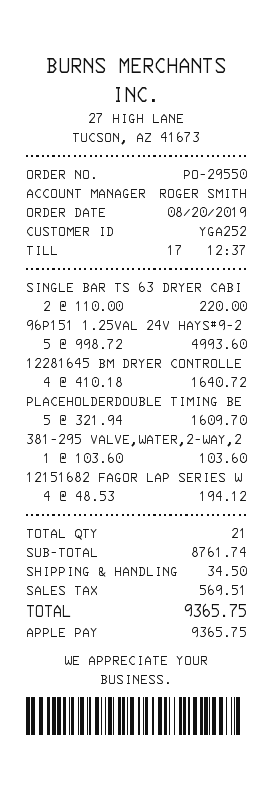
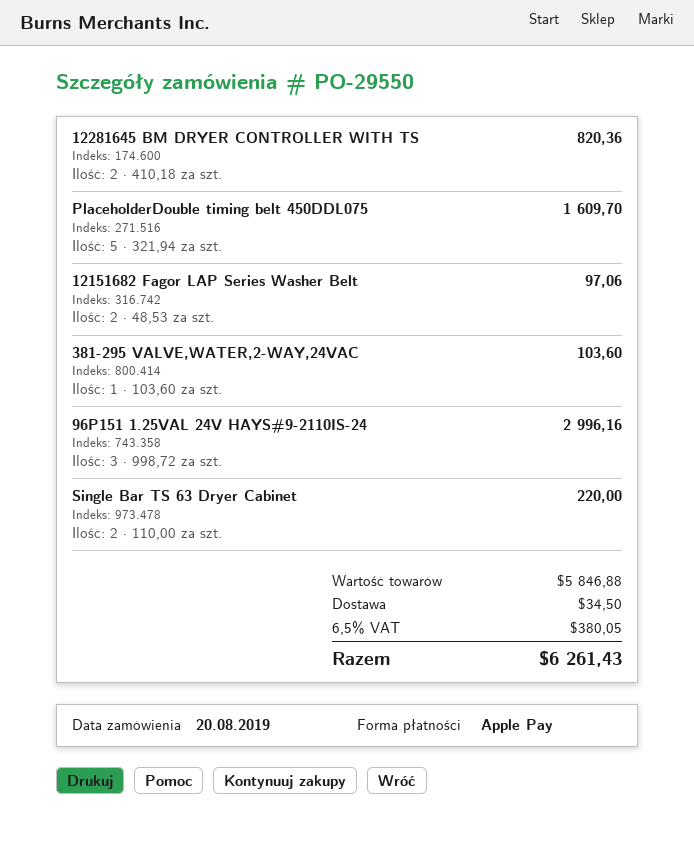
96P151 1.25VAL 24V HAYS#9-2: 5 x 998.72 = 4993.60 -> 3 x 998.72 = 2996.16
12281645 BM DRYER CONTROLLE: 4 x 410.18 = 1640.72 -> 2 x 410.18 = 820.36
12151682 FAGOR LAP SERIES W: 4 x 48.53 = 194.12 -> 2 x 48.53 = 97.06
subtotal: 8761.74 -> 5846.88
tax: 569.51 -> 380.05
total: 9365.75 -> 6261.43

